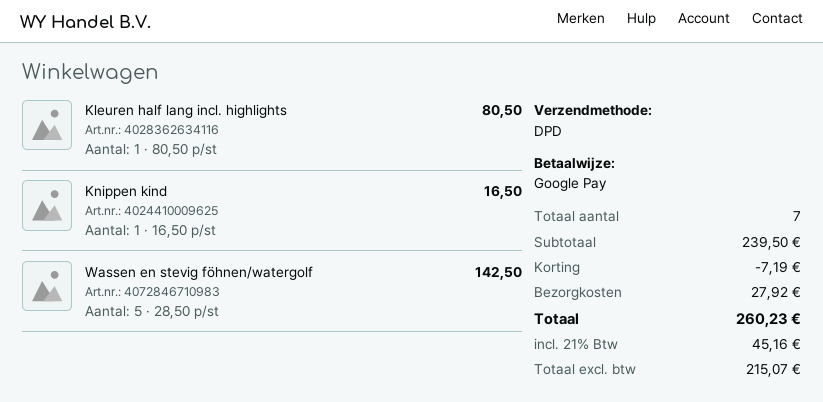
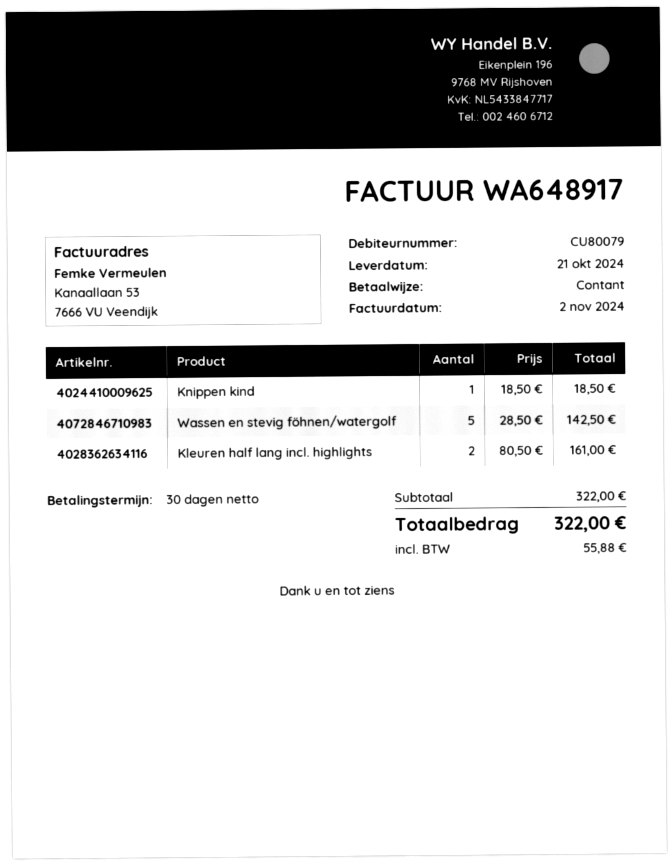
payment method: Google Pay -> cash
Kleuren half lang incl. highlights: 1 x 80.50 = 80.50 -> 2 x 80.50 = 161.00
Knippen kind: 1 x 16.50 = 16.50 -> 1 x 18.50 = 18.50
subtotal: 239.50 -> 322.00
discount: 7.19 -> none
shipping: 27.92 -> none
tax: 45.16 -> 55.88
total: 260.23 -> 322.00

